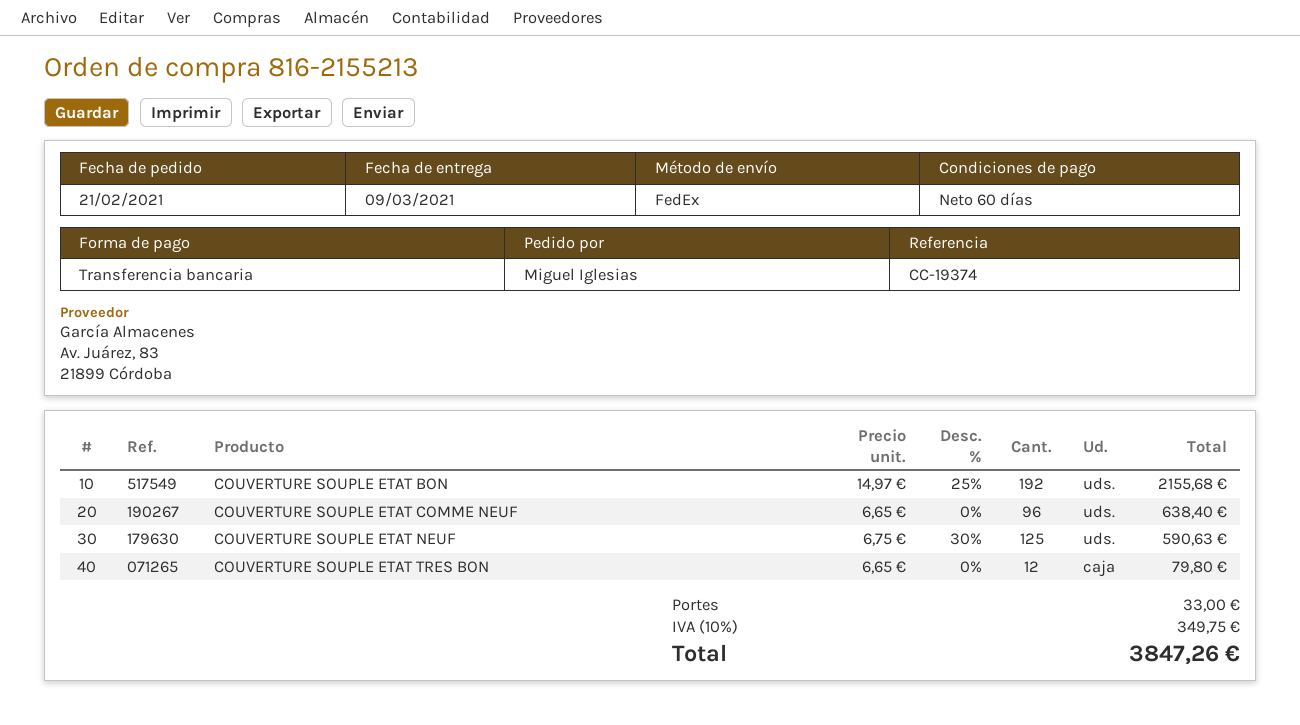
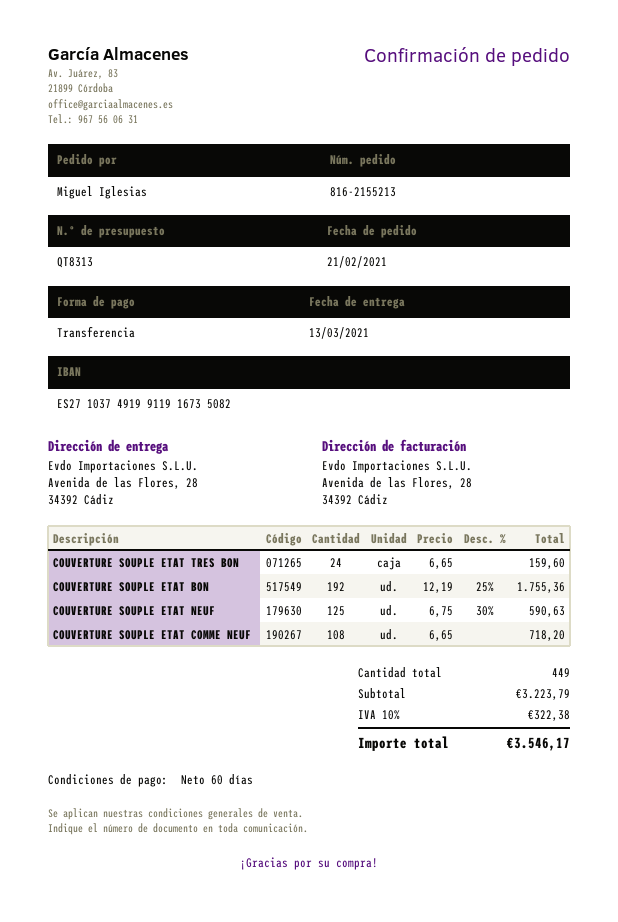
delivery date: 2021-03-09 -> 2021-03-13
COUVERTURE SOUPLE ETAT BON: 192 x 14.97 - 25% = 2155.68 -> 192 x 12.19 - 25% = 1755.36
COUVERTURE SOUPLE ETAT COMME NEUF: 96 x 6.65 = 638.40 -> 108 x 6.65 = 718.20
COUVERTURE SOUPLE ETAT TRES BON: 12 x 6.65 = 79.80 -> 24 x 6.65 = 159.60
shipping: 33.00 -> none
tax: 10% = 349.75 -> 10% = 322.38
total: 3847.26 -> 3546.17

